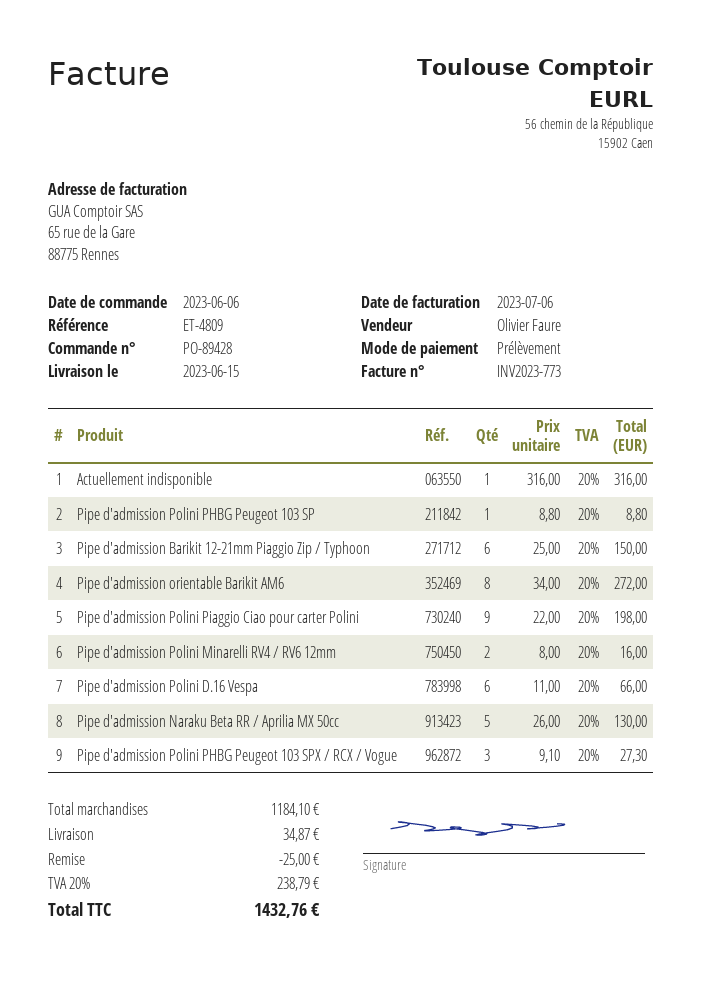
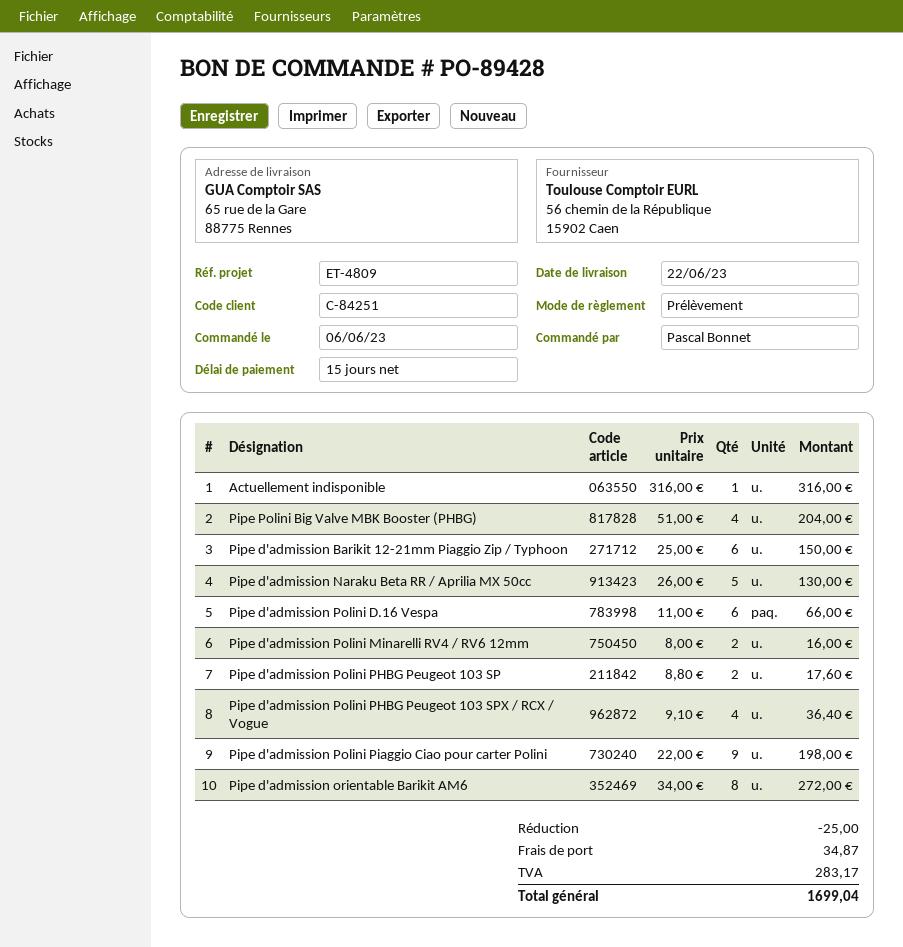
delivery date: 2023-06-15 -> 2023-06-22
Pipe d'admission Polini PHBG Peugeot 103 SP: 1 x 8.80 = 8.80 -> 2 x 8.80 = 17.60
Pipe d'admission Polini PHBG Peugeot 103 SPX / RCX / Vogue: 3 x 9.10 = 27.30 -> 4 x 9.10 = 36.40
Pipe Polini Big Valve MBK Booster (PHBG): none -> 4 x 51.00 = 204.00
tax: 238.79 -> 283.17
total: 1432.76 -> 1699.04

